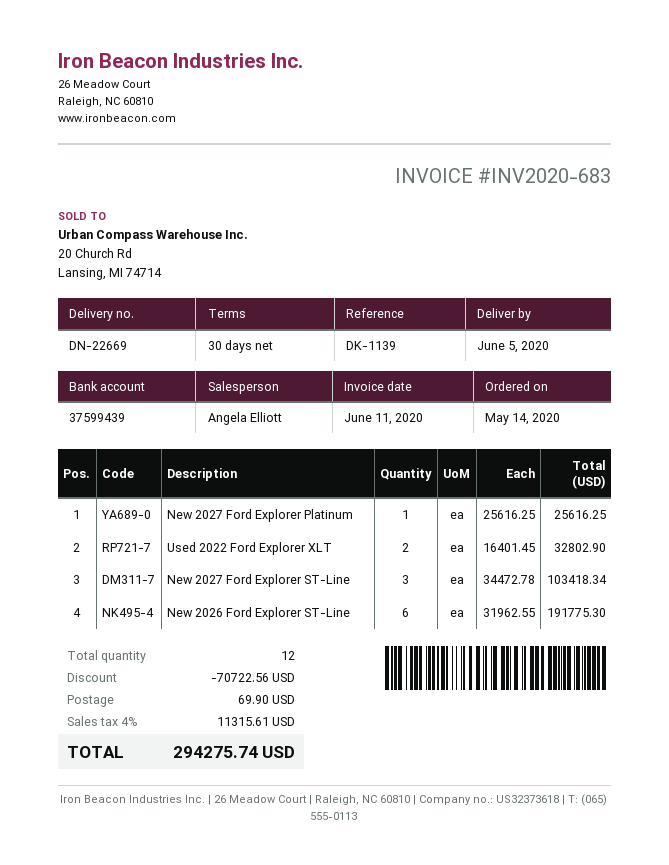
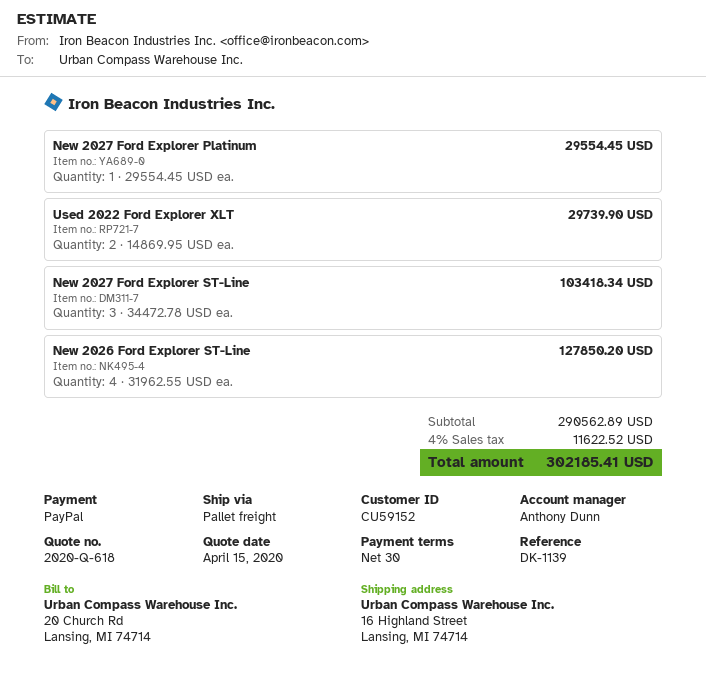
sales rep: Angela Elliott -> Anthony Dunn
New 2027 Ford Explorer Platinum: 1 x 25616.25 = 25616.25 -> 1 x 29554.45 = 29554.45
Used 2022 Ford Explorer XLT: 2 x 16401.45 = 32802.90 -> 2 x 14869.95 = 29739.90
New 2026 Ford Explorer ST-Line: 6 x 31962.55 = 191775.30 -> 4 x 31962.55 = 127850.20
discount: 70722.56 -> none
shipping: 69.90 -> none
tax: 4% = 11315.61 -> 4% = 11622.52
total: 294275.74 -> 302185.41

